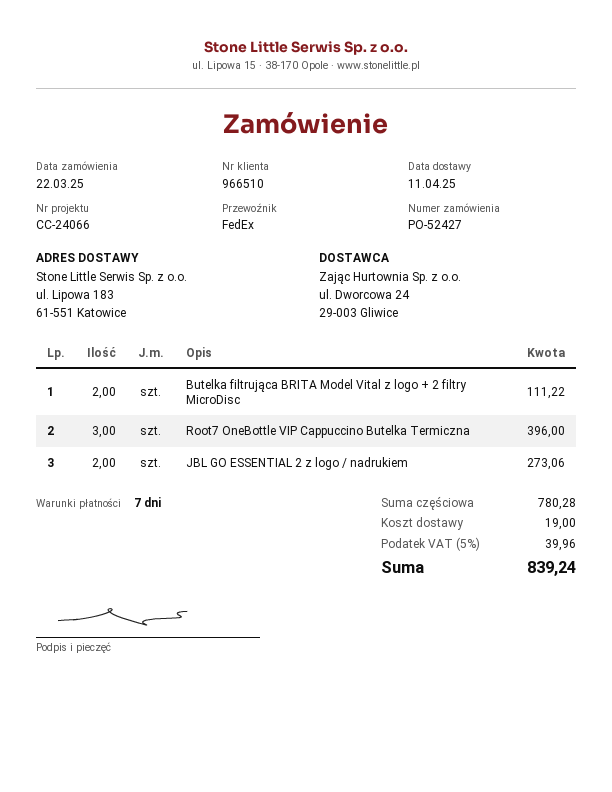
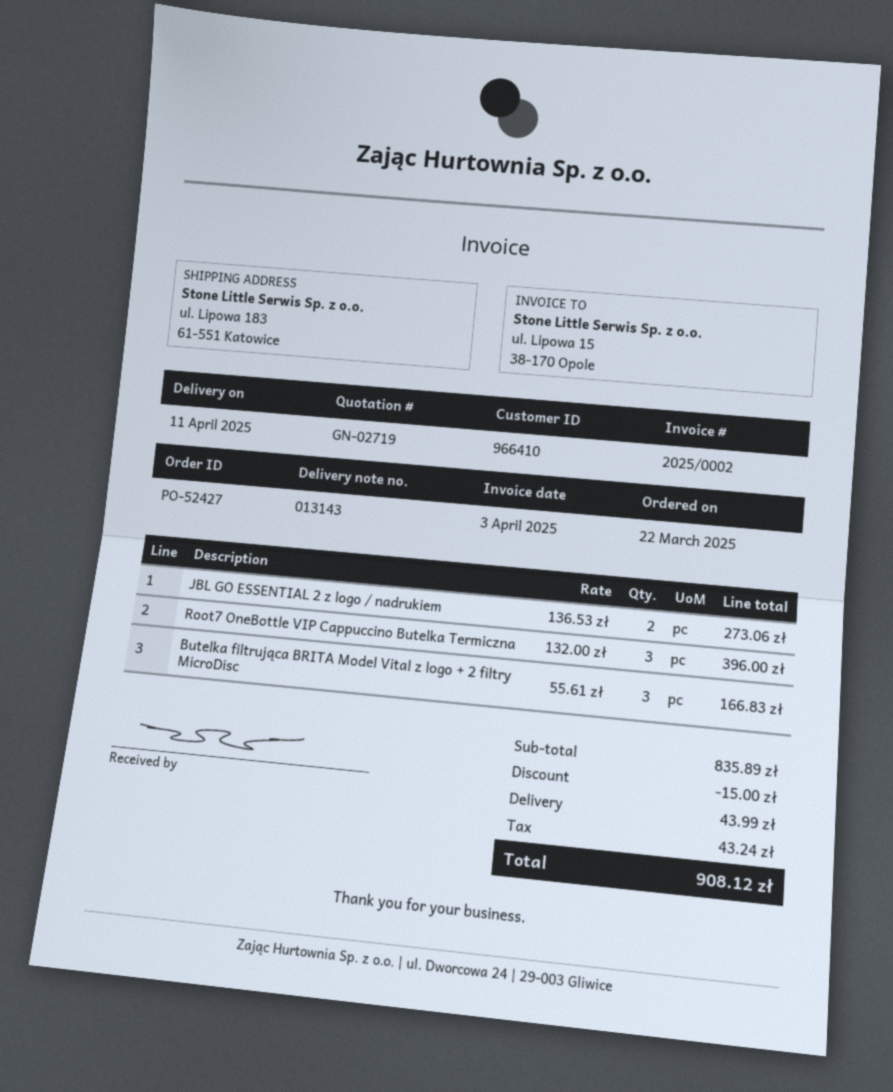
customer number: 966510 -> 966410
Butelka filtrująca BRITA Model Vital z logo + 2 filtry MicroDisc: 2 for 111.22 -> 3 for 166.83
subtotal: 780.28 -> 835.89
discount: none -> 15.00
shipping: 19.00 -> 43.99
tax: 39.96 -> 43.24
total: 839.24 -> 908.12

